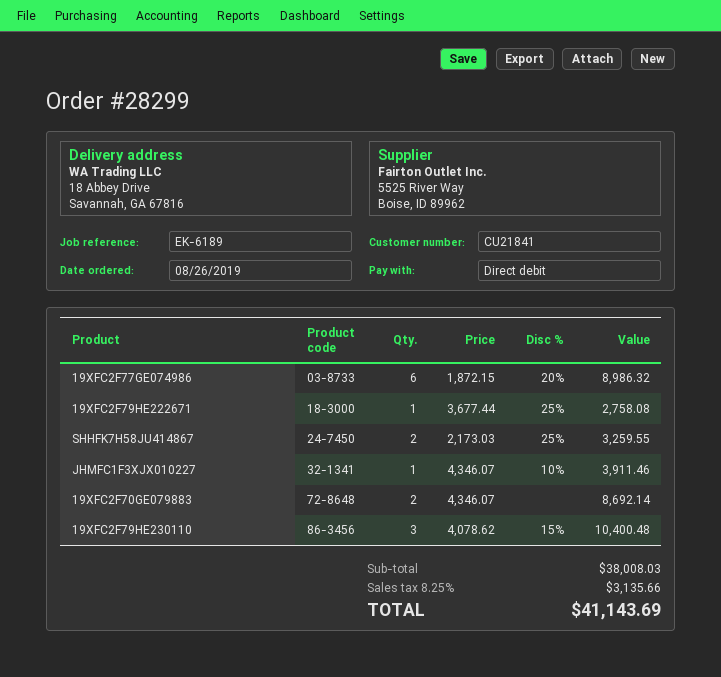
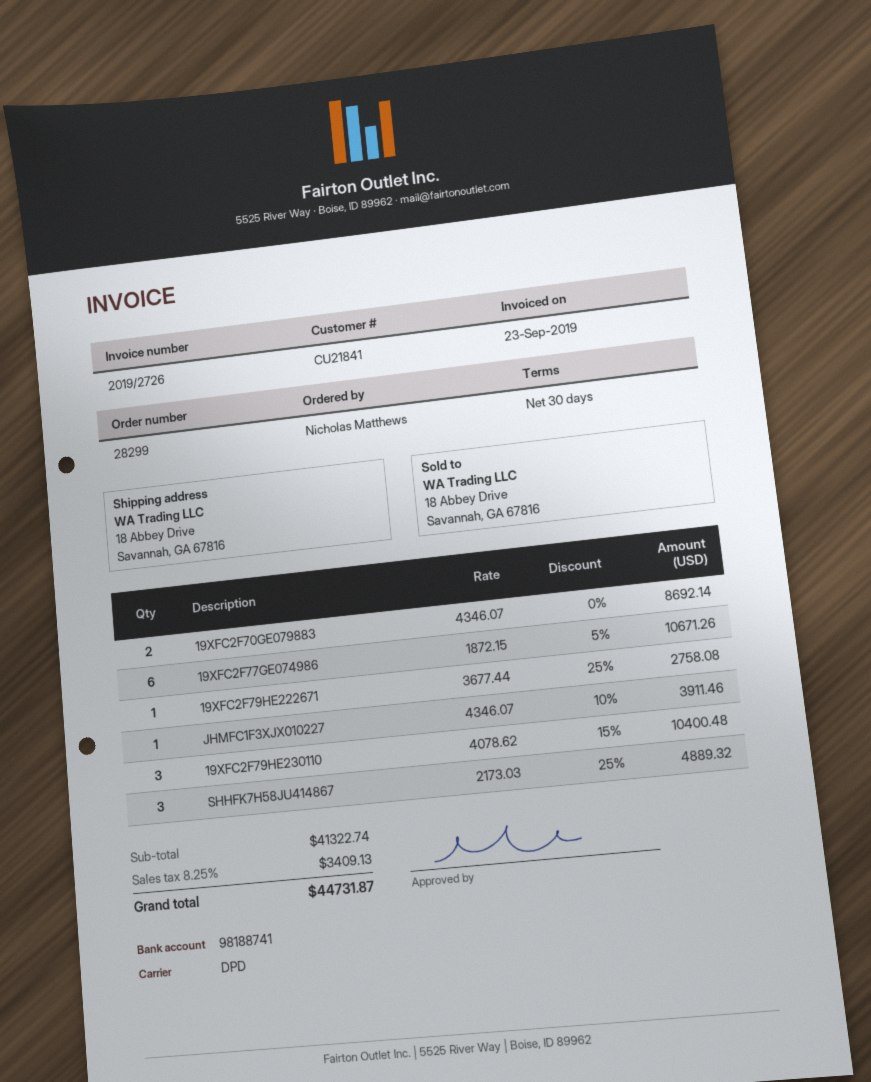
19XFC2F77GE074986: 6 x 1872.15 - 20% = 8986.32 -> 6 x 1872.15 - 5% = 10671.26
SHHFK7H58JU414867: 2 x 2173.03 - 25% = 3259.55 -> 3 x 2173.03 - 25% = 4889.32
subtotal: 38008.03 -> 41322.74
tax: 8.25% = 3135.66 -> 8.25% = 3409.13
total: 41143.69 -> 44731.87

